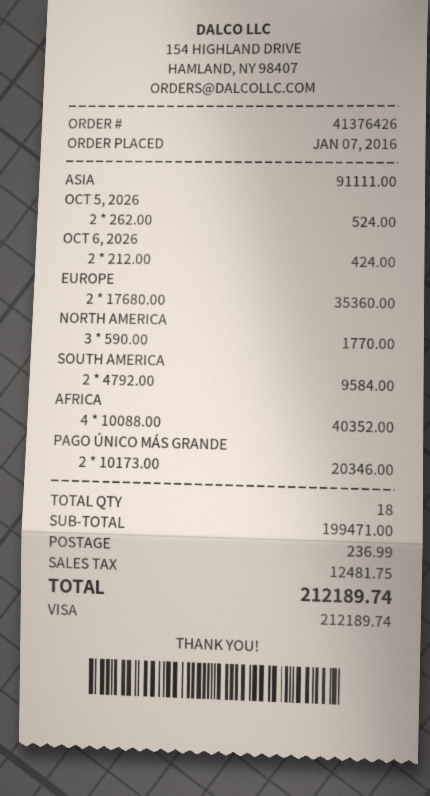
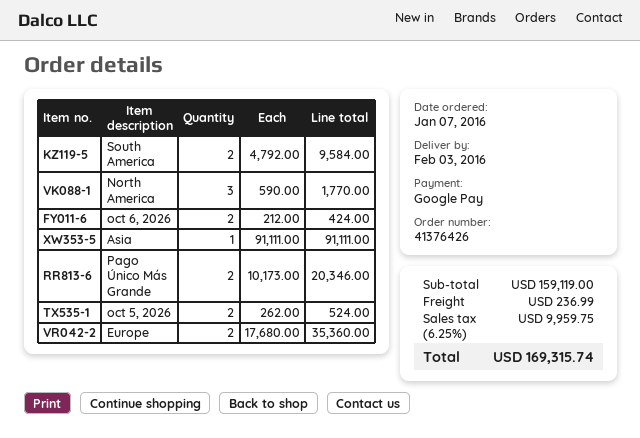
payment method: Visa -> Google Pay
AFRICA: 4 x 10088.00 = 40352.00 -> none
subtotal: 199471.00 -> 159119.00
tax: 12481.75 -> 9959.75
total: 212189.74 -> 169315.74

